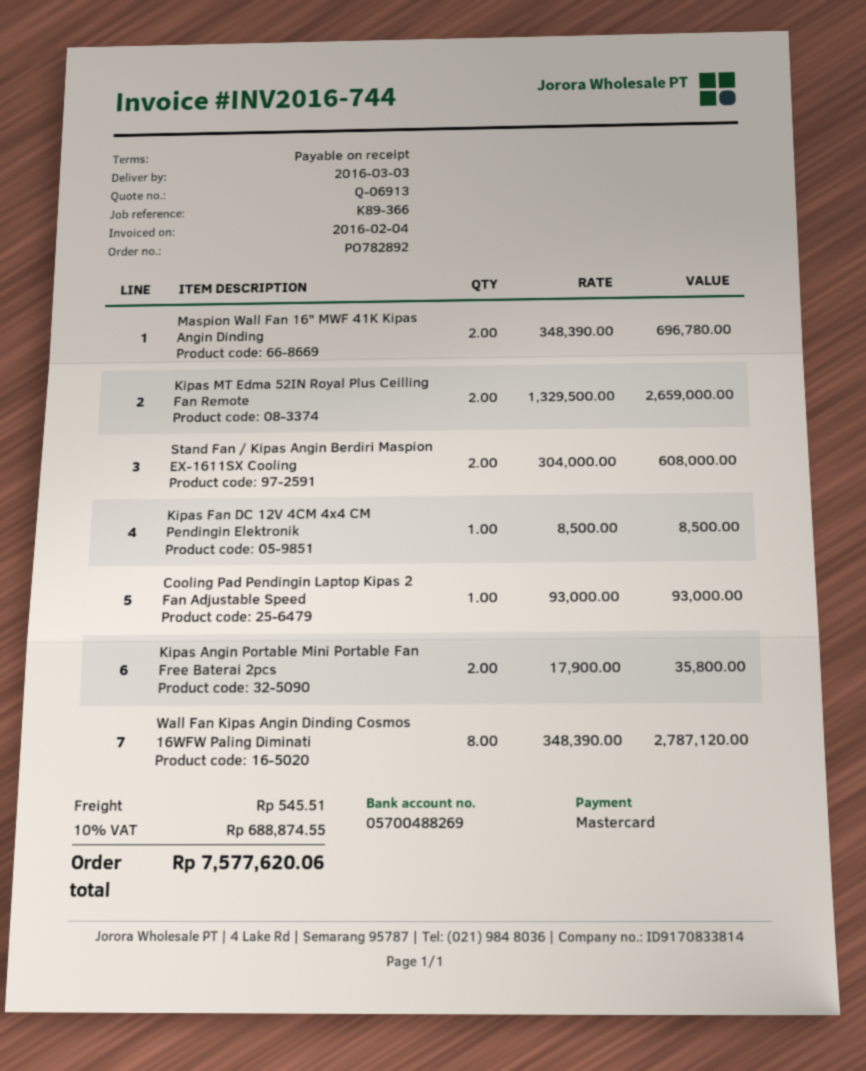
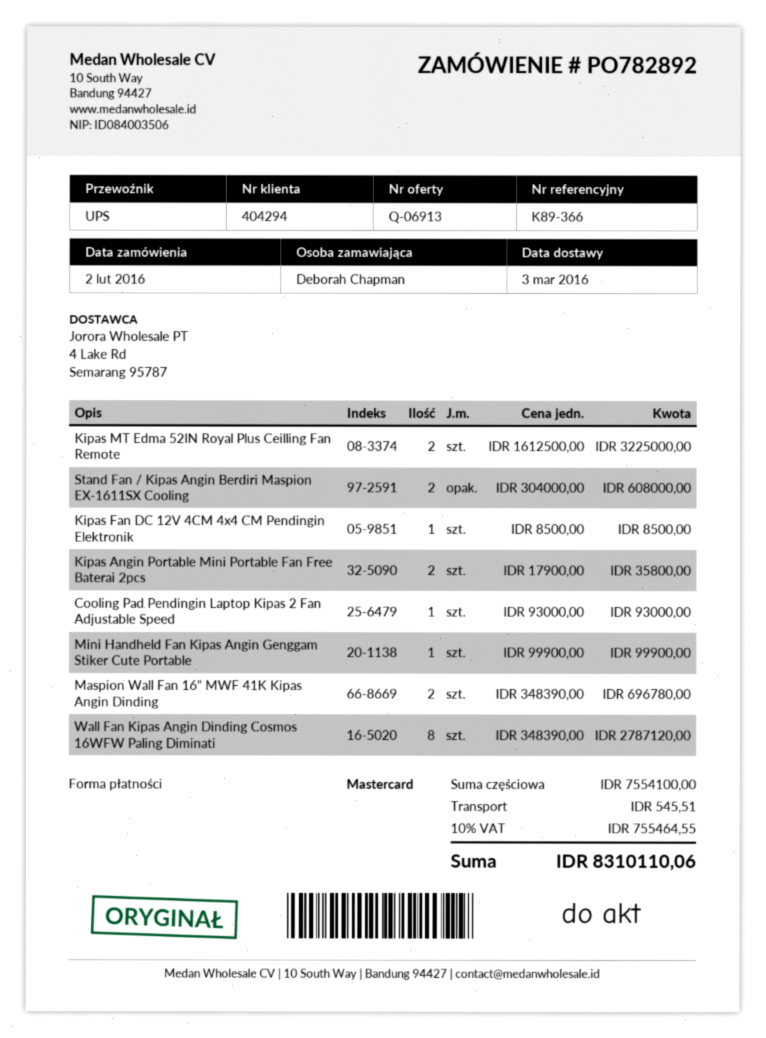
Kipas MT Edma 52IN Royal Plus Ceilling Fan Remote: 2 x 1329500.00 = 2659000.00 -> 2 x 1612500.00 = 3225000.00
Mini Handheld Fan Kipas Angin Genggam Stiker Cute Portable: none -> 1 x 99900.00 = 99900.00
tax: 10% = 688874.55 -> 10% = 755464.55
total: 7577620.06 -> 8310110.06

